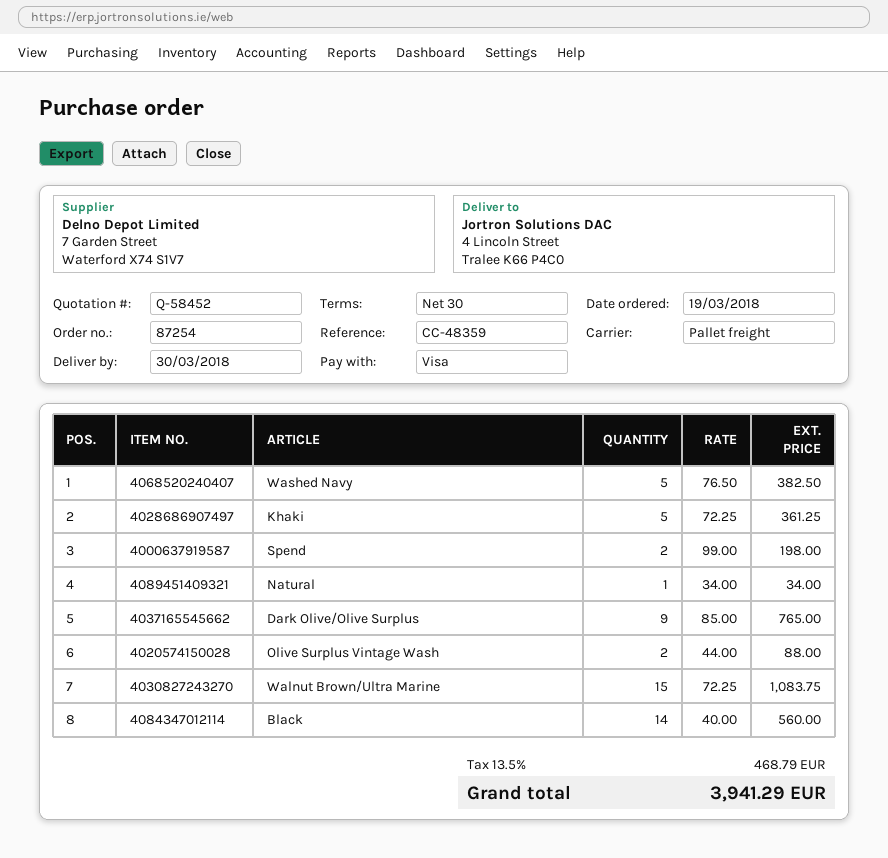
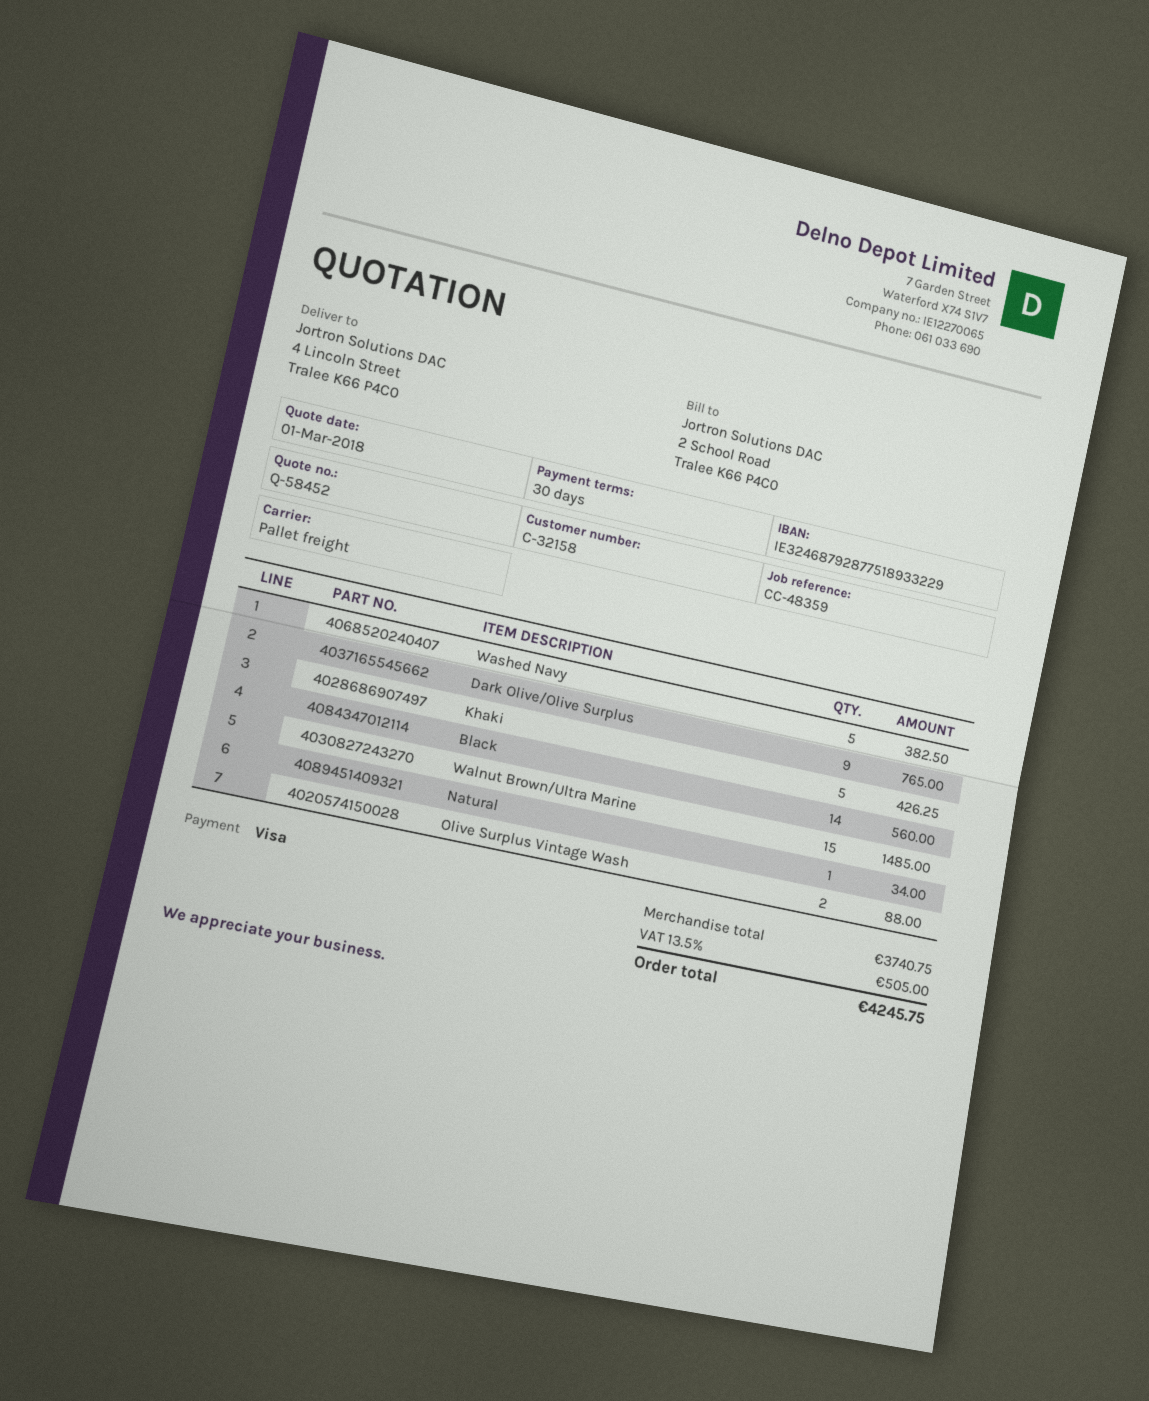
Khaki: 5 for 361.25 -> 5 for 426.25
Spend: 2 for 198.00 -> none
Walnut Brown/Ultra Marine: 15 for 1083.75 -> 15 for 1485.00
tax: 13.5% = 468.79 -> 13.5% = 505.00
total: 3941.29 -> 4245.75

